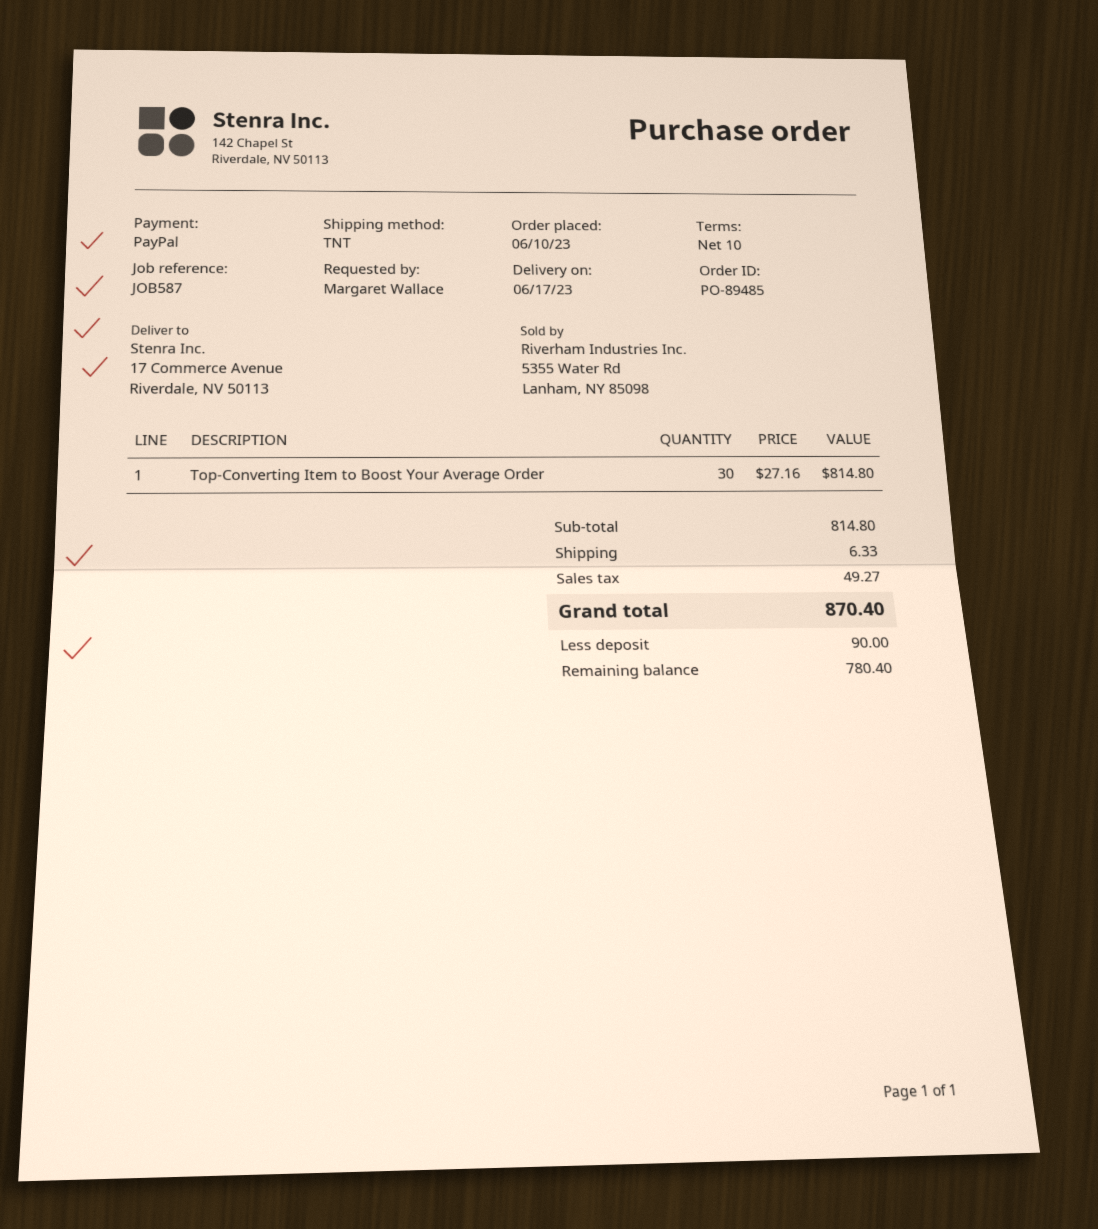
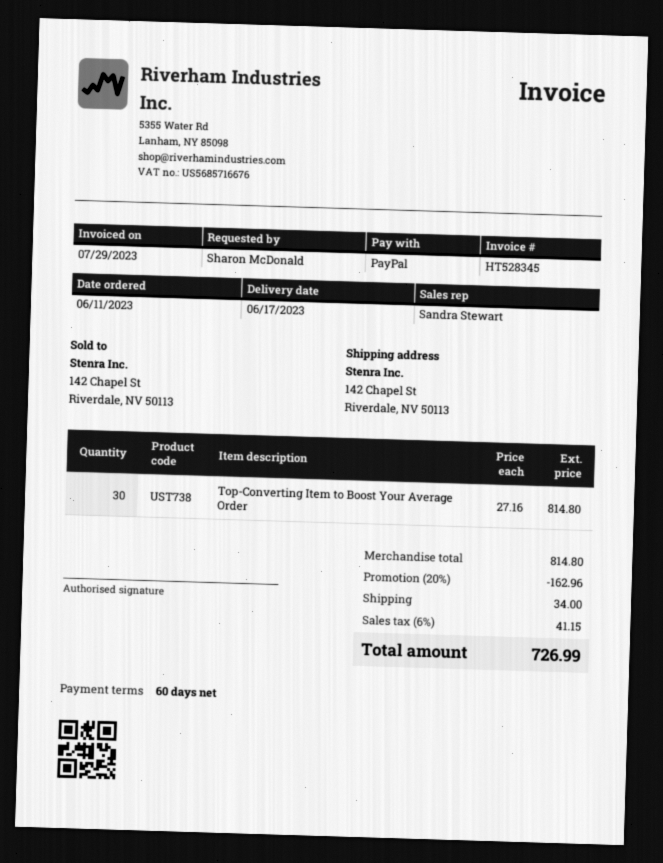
order date: 2023-06-10 -> 2023-06-11
payment terms: 10 days -> 60 days
ordered by: Margaret Wallace -> Sharon McDonald
ship to: 17 Commerce Avenue, Riverdale, NV 50113 -> 142 Chapel St, Riverdale, NV 50113
discount: none -> 20% = 162.96
shipping: 6.33 -> 34.00
tax: 49.27 -> 41.15
total: 870.40 -> 726.99

